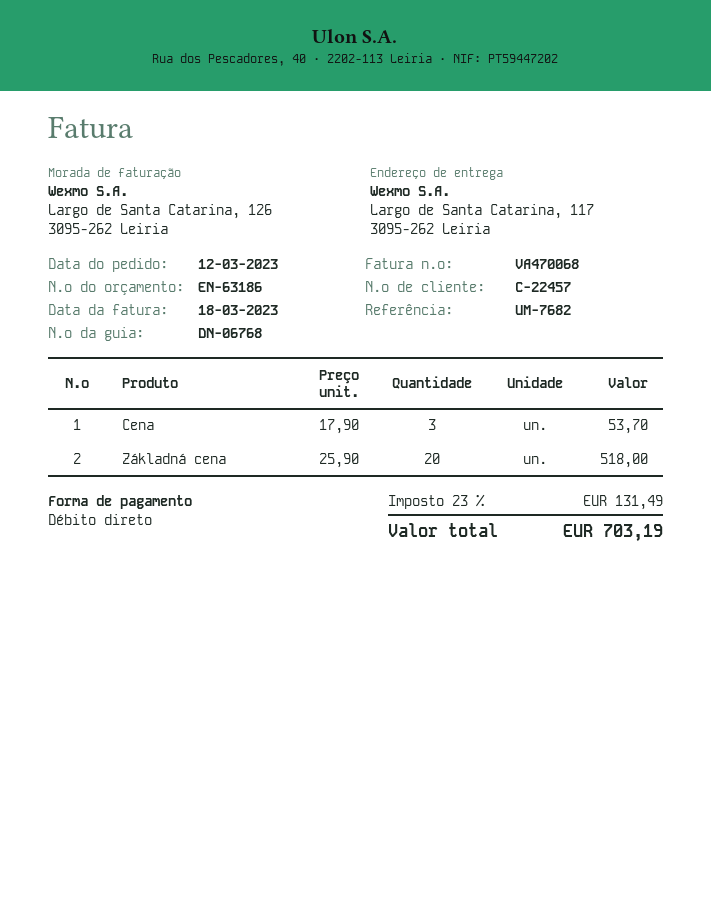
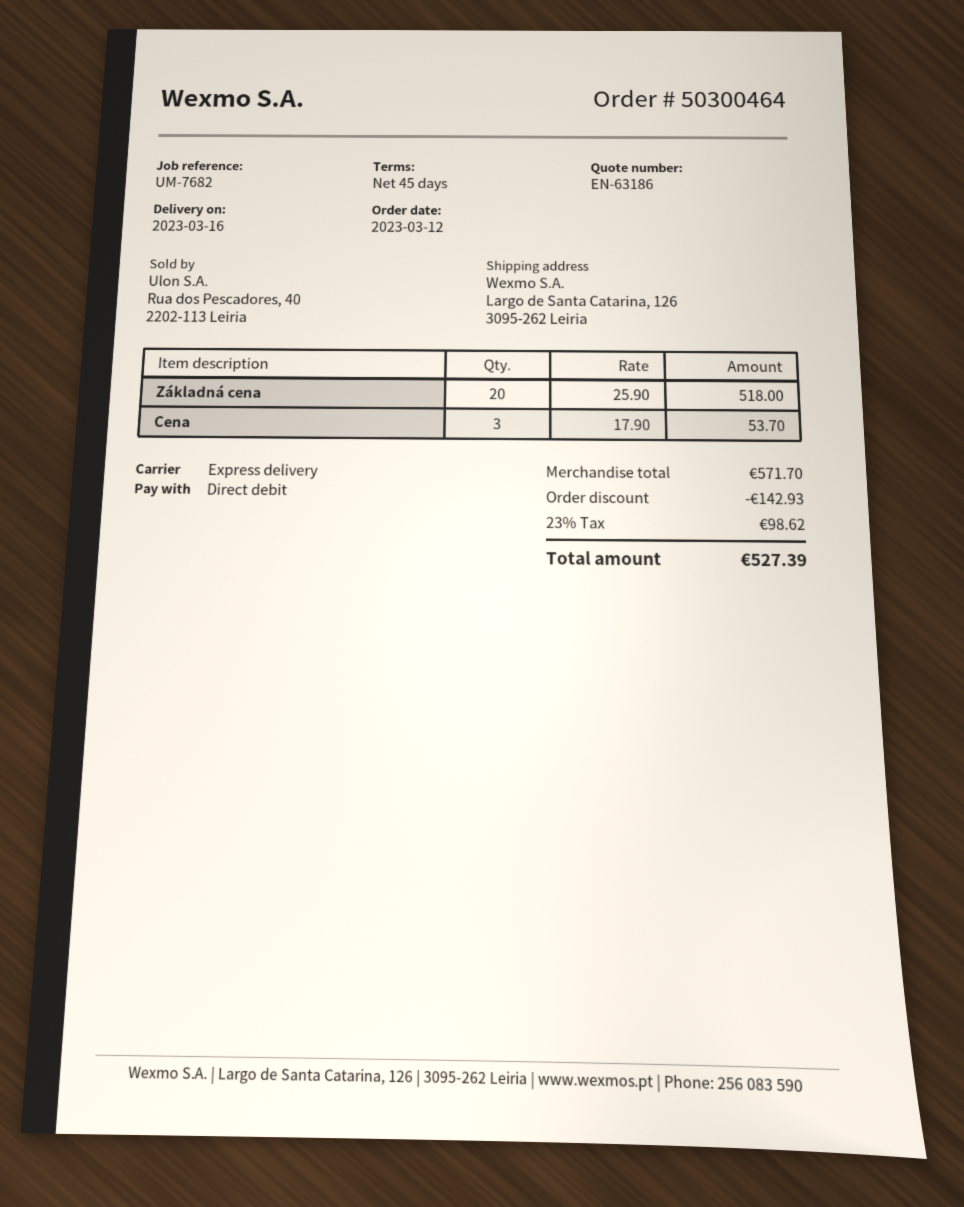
ship to: Largo de Santa Catarina, 117, 3095-262 Leiria -> Largo de Santa Catarina, 126, 3095-262 Leiria
discount: none -> 142.93
tax: 23% = 131.49 -> 23% = 98.62
total: 703.19 -> 527.39

